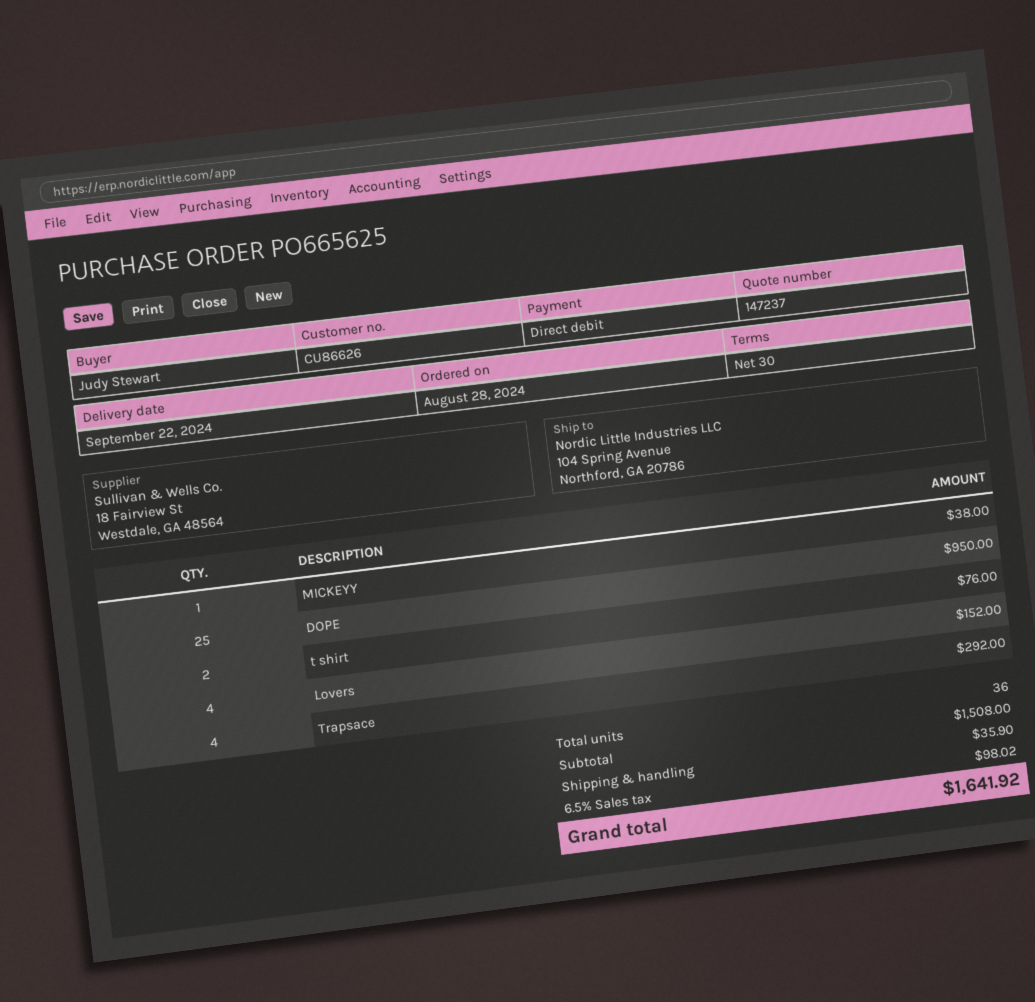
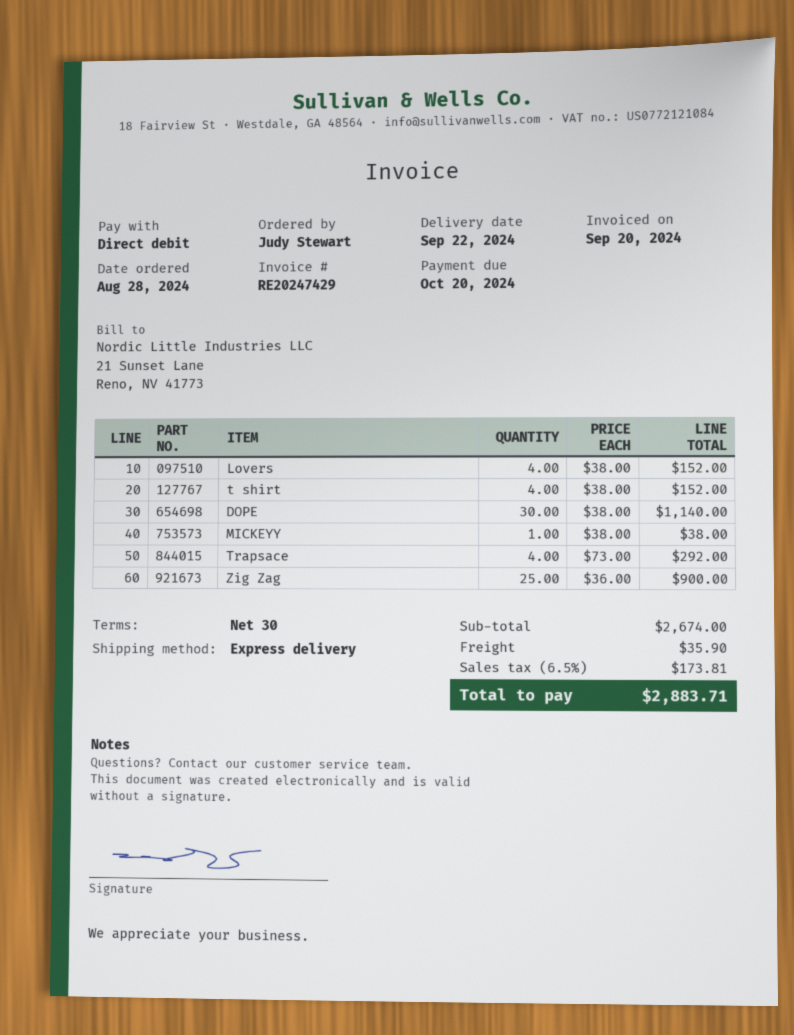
DOPE: 25 for 950.00 -> 30 for 1140.00
t shirt: 2 for 76.00 -> 4 for 152.00
Zig Zag: none -> 25 for 900.00
subtotal: 1508.00 -> 2674.00
tax: 6.5% = 98.02 -> 6.5% = 173.81
total: 1641.92 -> 2883.71

